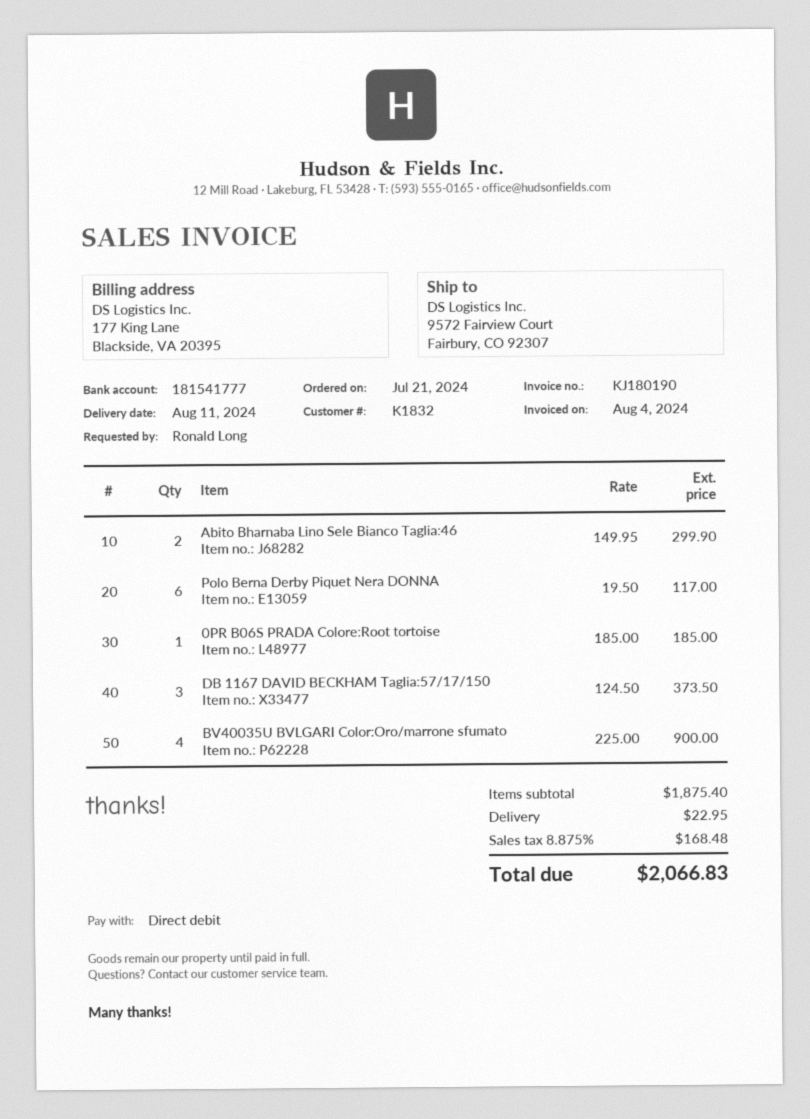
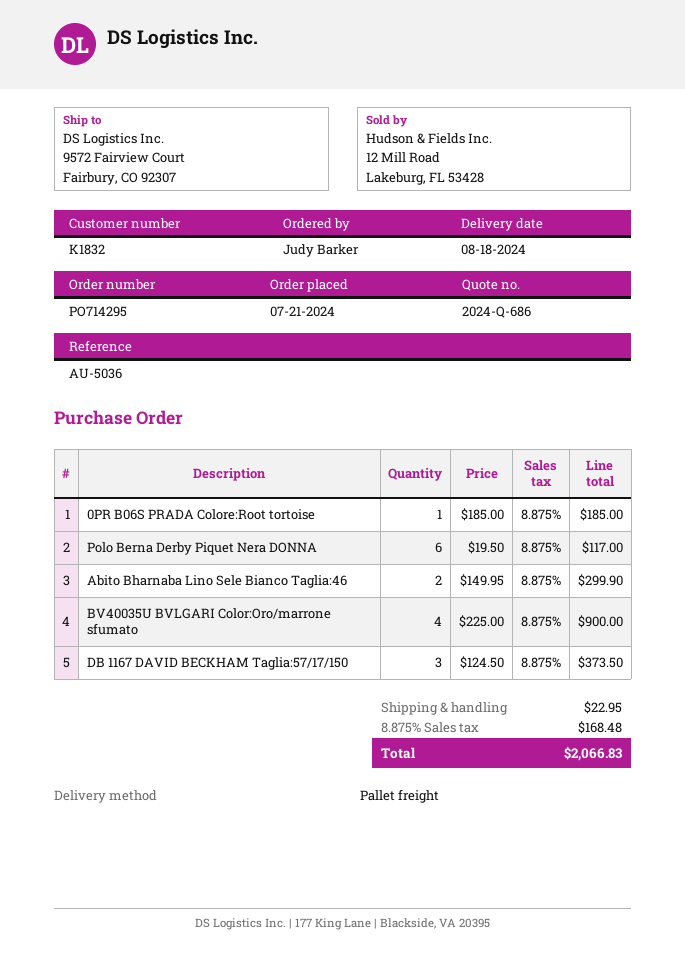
delivery date: 2024-08-11 -> 2024-08-18
ordered by: Ronald Long -> Judy Barker

